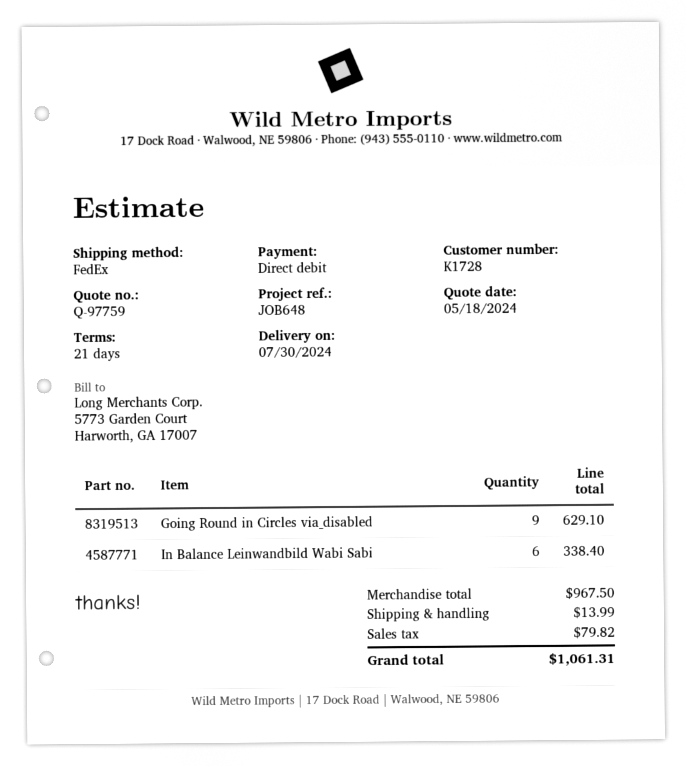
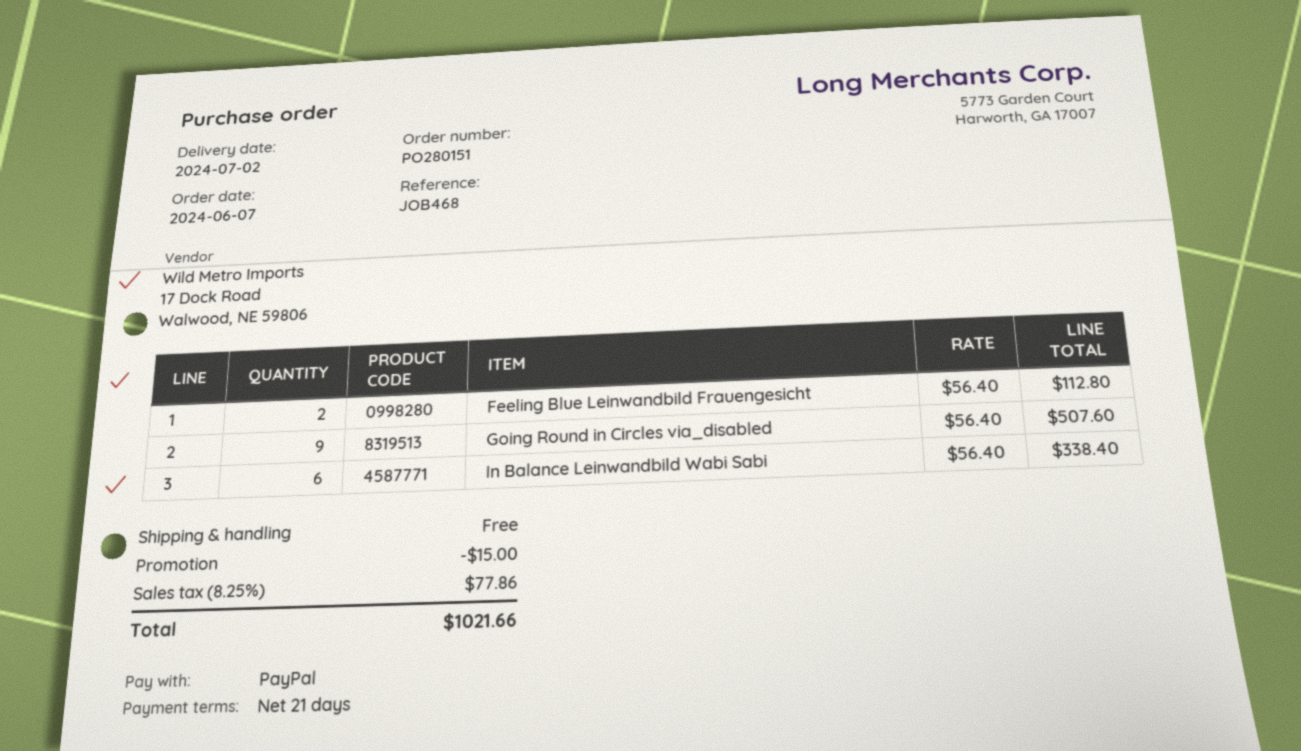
delivery date: 2024-07-30 -> 2024-07-02
reference: JOB648 -> JOB468
payment method: direct debit -> PayPal
Going Round in Circles via_disabled: 9 for 629.10 -> 9 for 507.60
Feeling Blue Leinwandbild Frauengesicht: none -> 2 for 112.80
discount: none -> 15.00
shipping: 13.99 -> 0.00
tax: 79.82 -> 77.86
total: 1061.31 -> 1021.66

